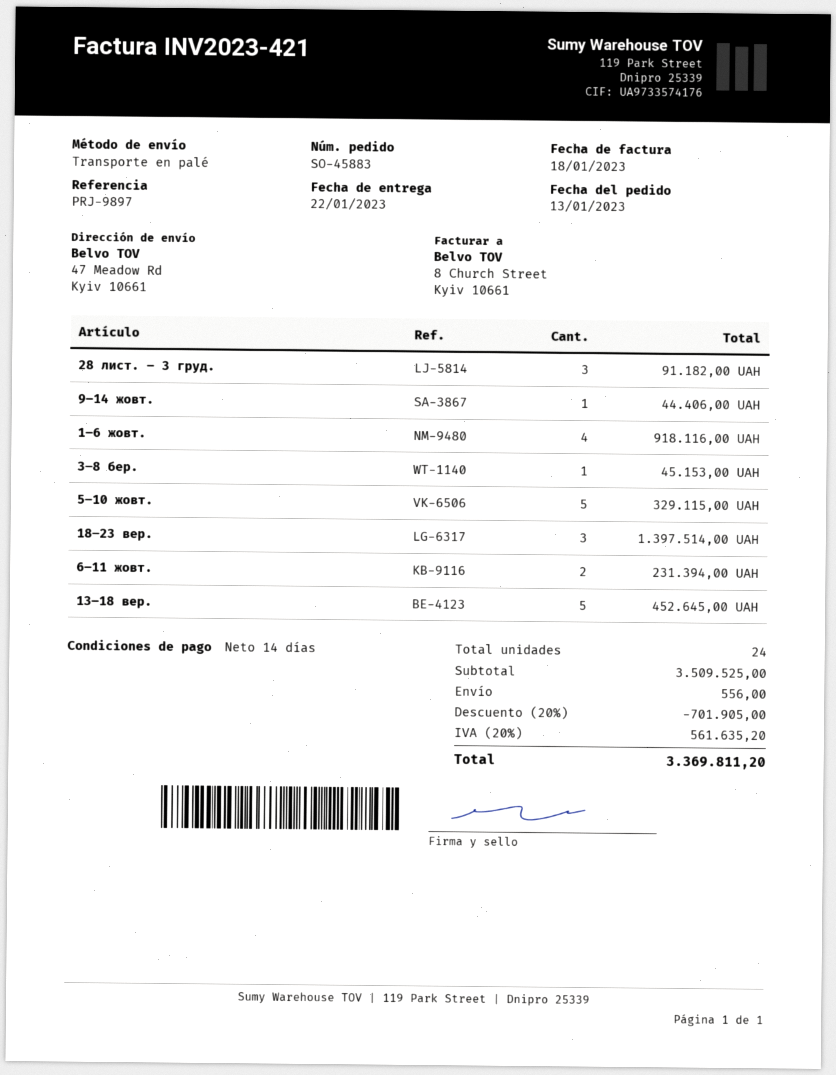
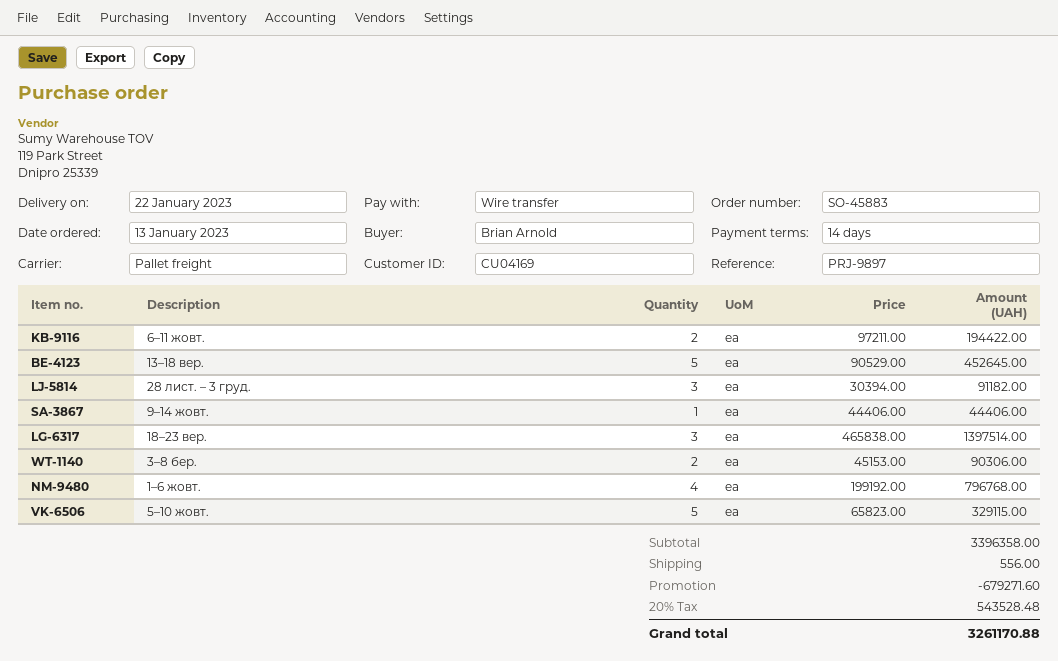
1–6 жовт.: 4 for 918116.00 -> 4 for 796768.00
3–8 бер.: 1 for 45153.00 -> 2 for 90306.00
6–11 жовт.: 2 for 231394.00 -> 2 for 194422.00
subtotal: 3509525.00 -> 3396358.00
discount: 701905.00 -> 679271.60
tax: 20% = 561635.20 -> 20% = 543528.48
total: 3369811.20 -> 3261170.88

